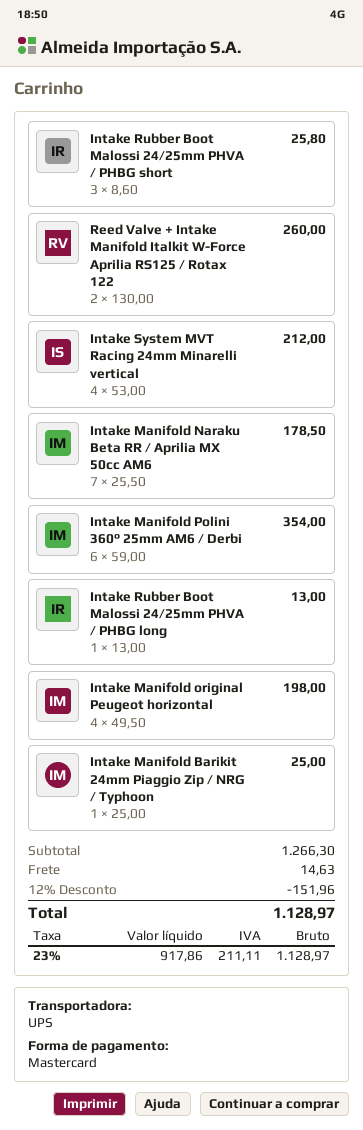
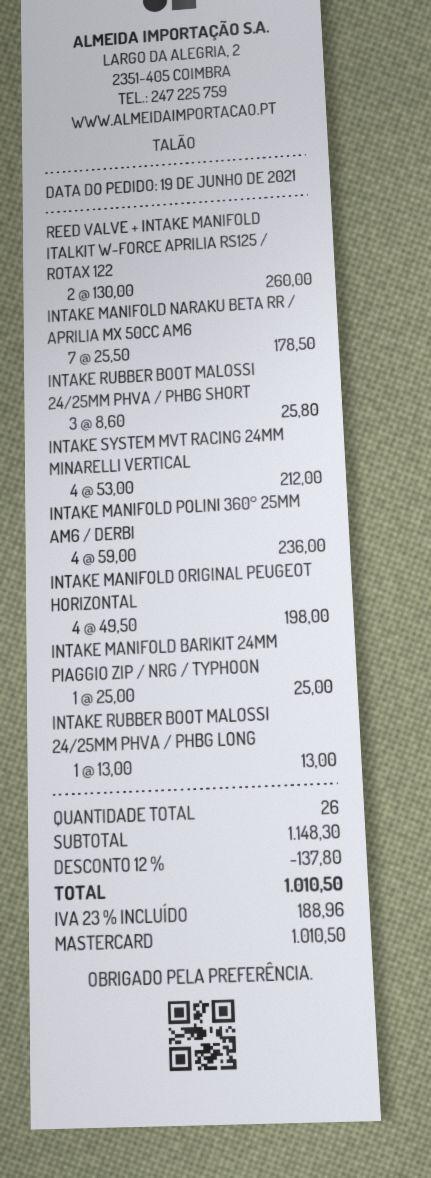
Intake Manifold Polini 360° 25mm AM6 / Derbi: 6 x 59.00 = 354.00 -> 4 x 59.00 = 236.00
subtotal: 1266.30 -> 1148.30
discount: 12% = 151.96 -> 12% = 137.80
shipping: 14.63 -> none
tax: 23% = 211.11 -> 23% = 188.96
total: 1128.97 -> 1010.50

